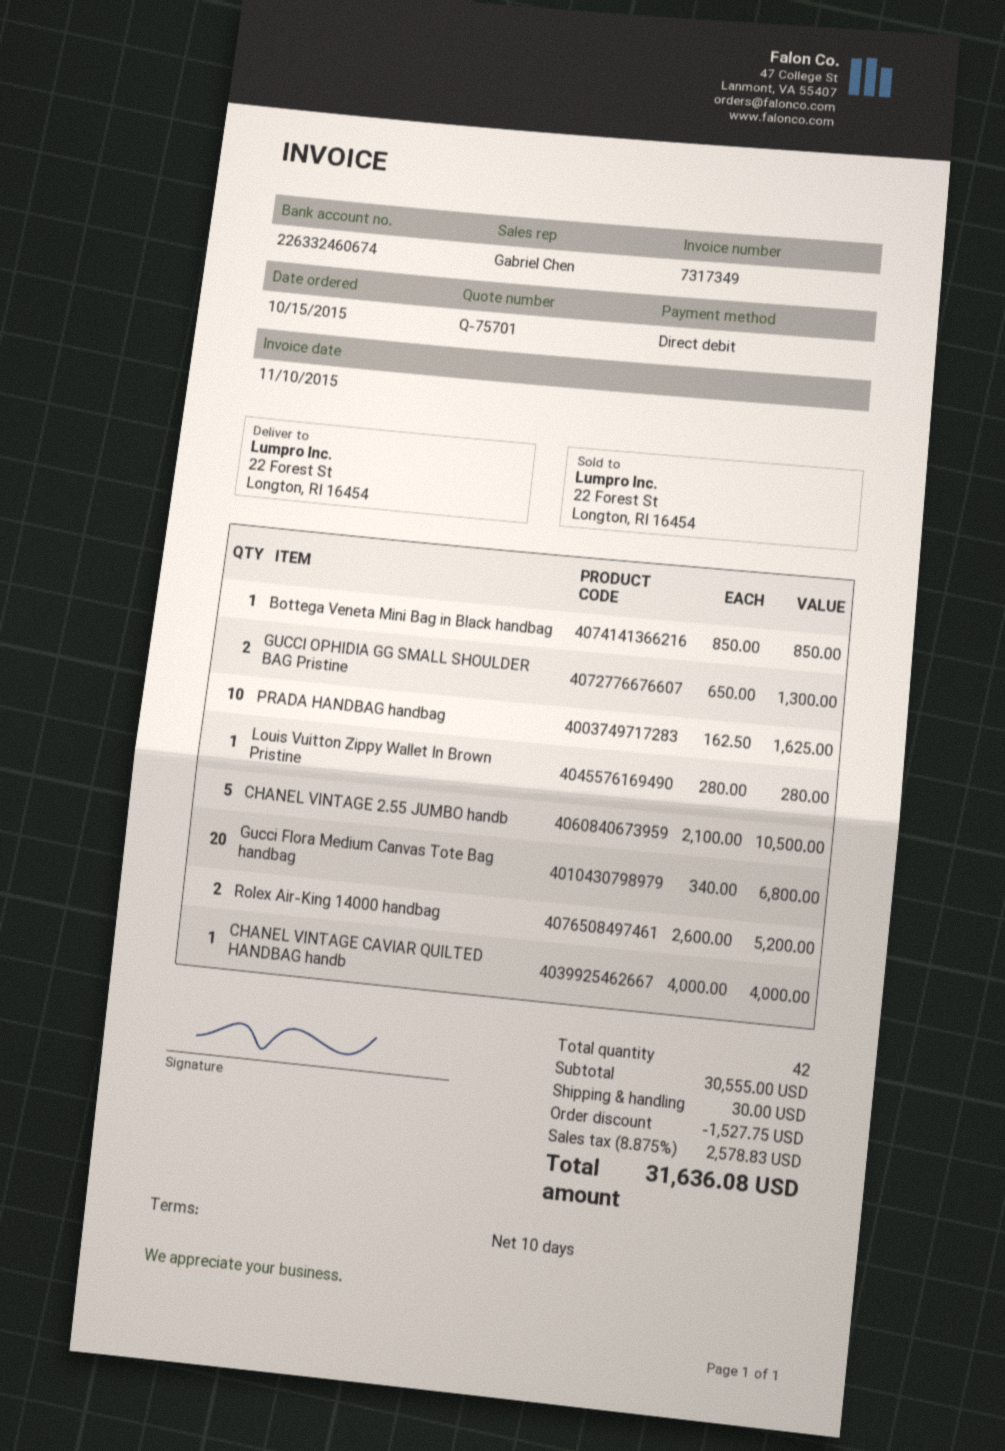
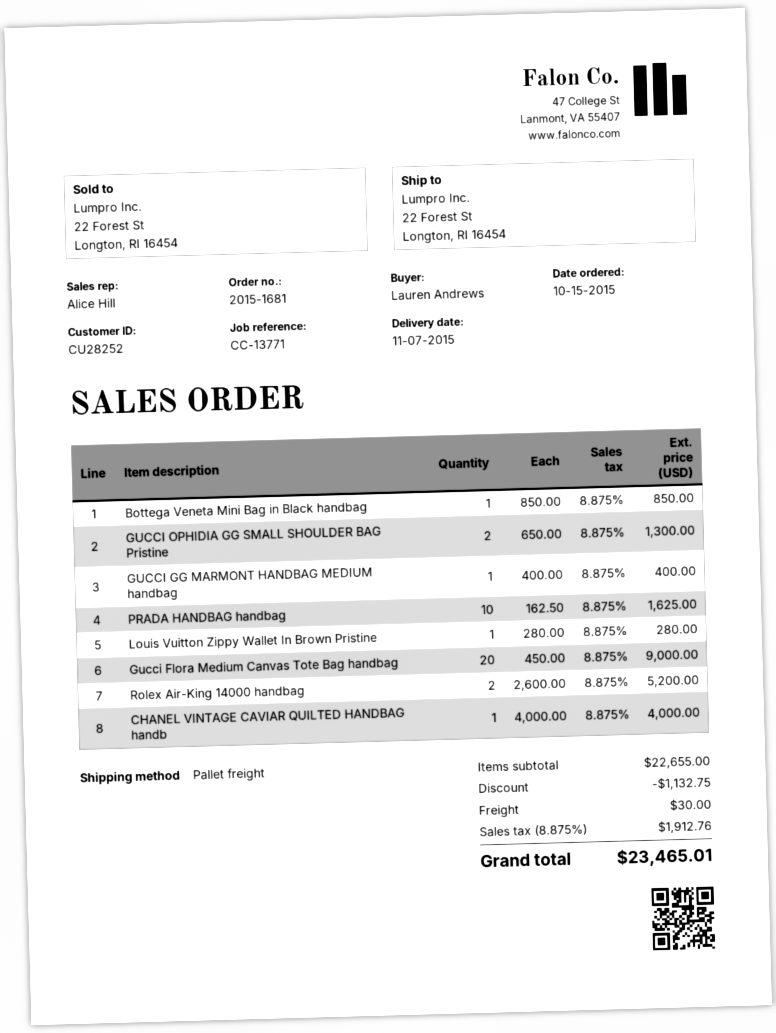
sales rep: Gabriel Chen -> Alice Hill
CHANEL VINTAGE 2.55 JUMBO handb: 5 x 2100.00 = 10500.00 -> none
Gucci Flora Medium Canvas Tote Bag handbag: 20 x 340.00 = 6800.00 -> 20 x 450.00 = 9000.00
GUCCI GG MARMONT HANDBAG MEDIUM handbag: none -> 1 x 400.00 = 400.00
subtotal: 30555.00 -> 22655.00
discount: 1527.75 -> 1132.75
tax: 8.875% = 2578.83 -> 8.875% = 1912.76
total: 31636.08 -> 23465.01

